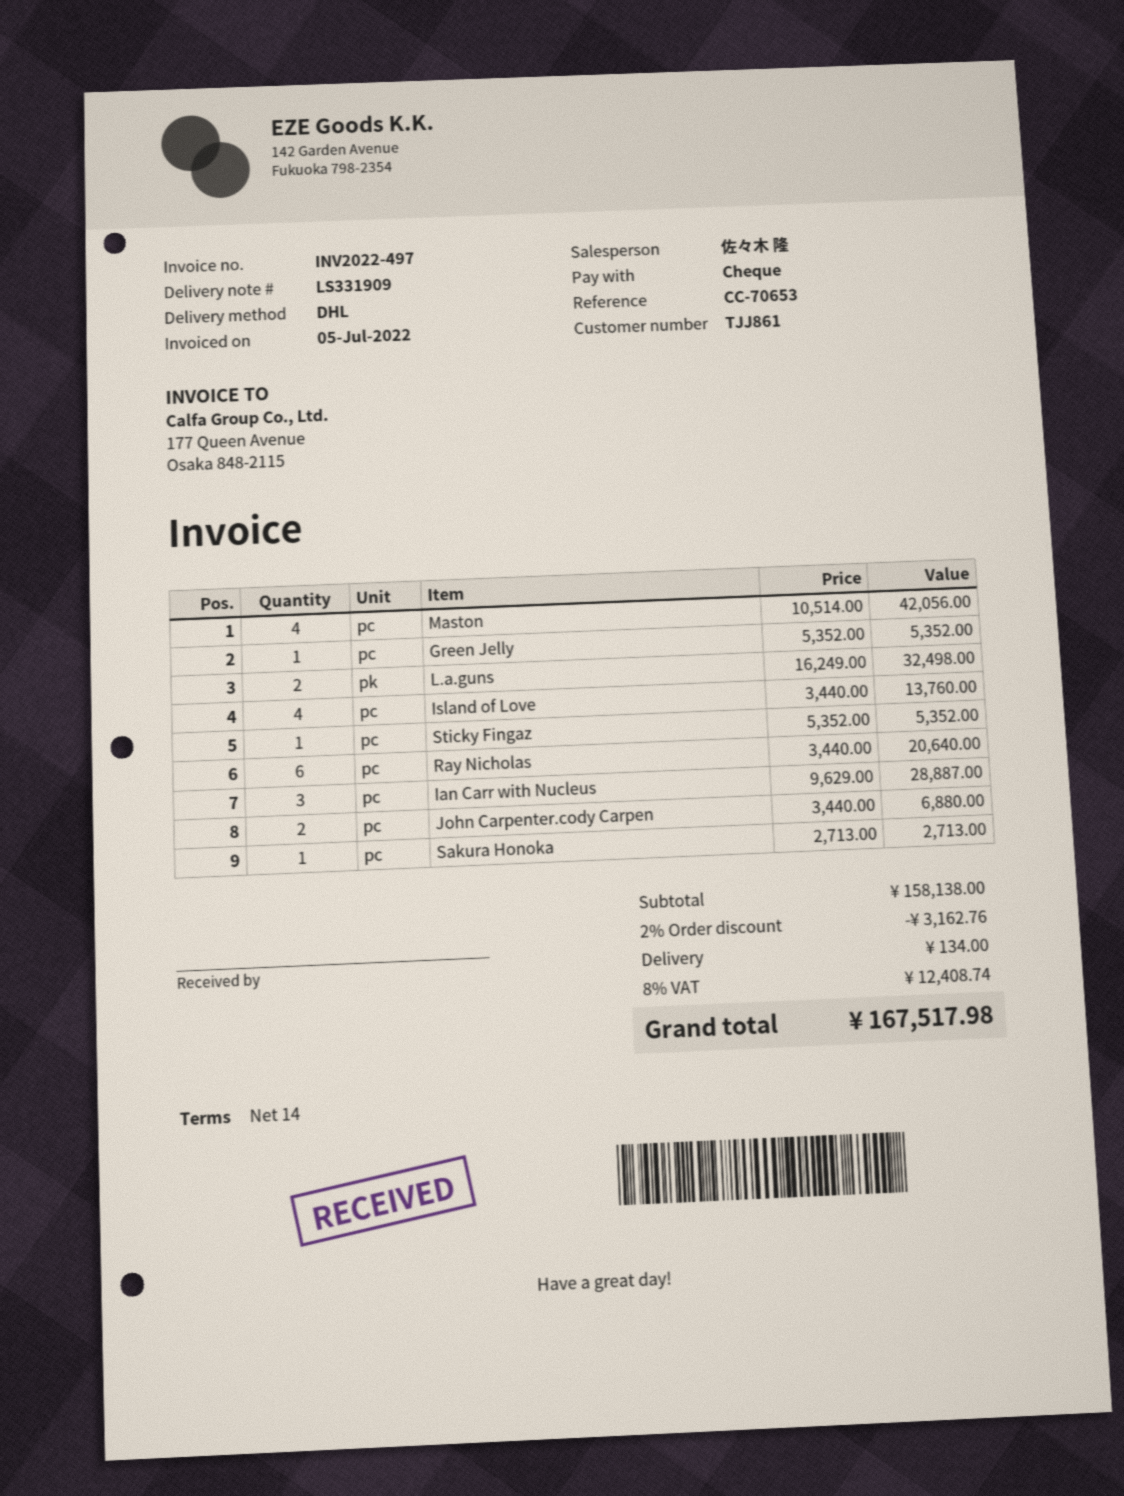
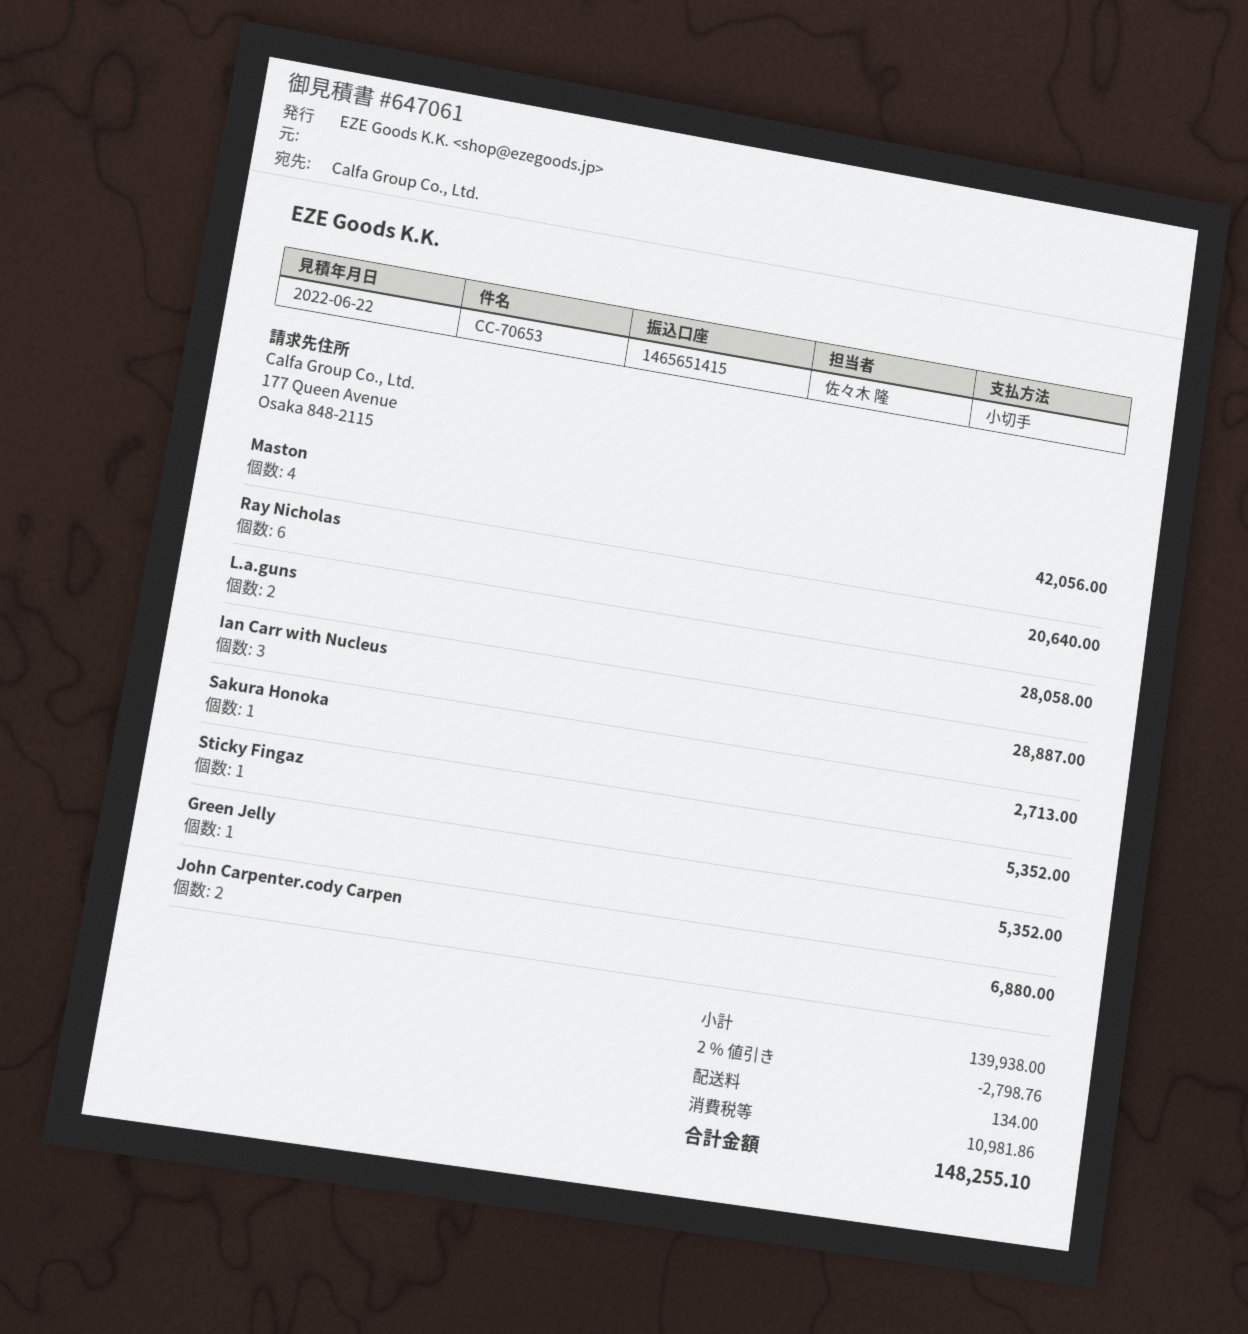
L.a.guns: 2 for 32498.00 -> 2 for 28058.00
Island of Love: 4 for 13760.00 -> none
subtotal: 158138.00 -> 139938.00
discount: 2% = 3162.76 -> 2% = 2798.76
tax: 12408.74 -> 10981.86
total: 167517.98 -> 148255.10

